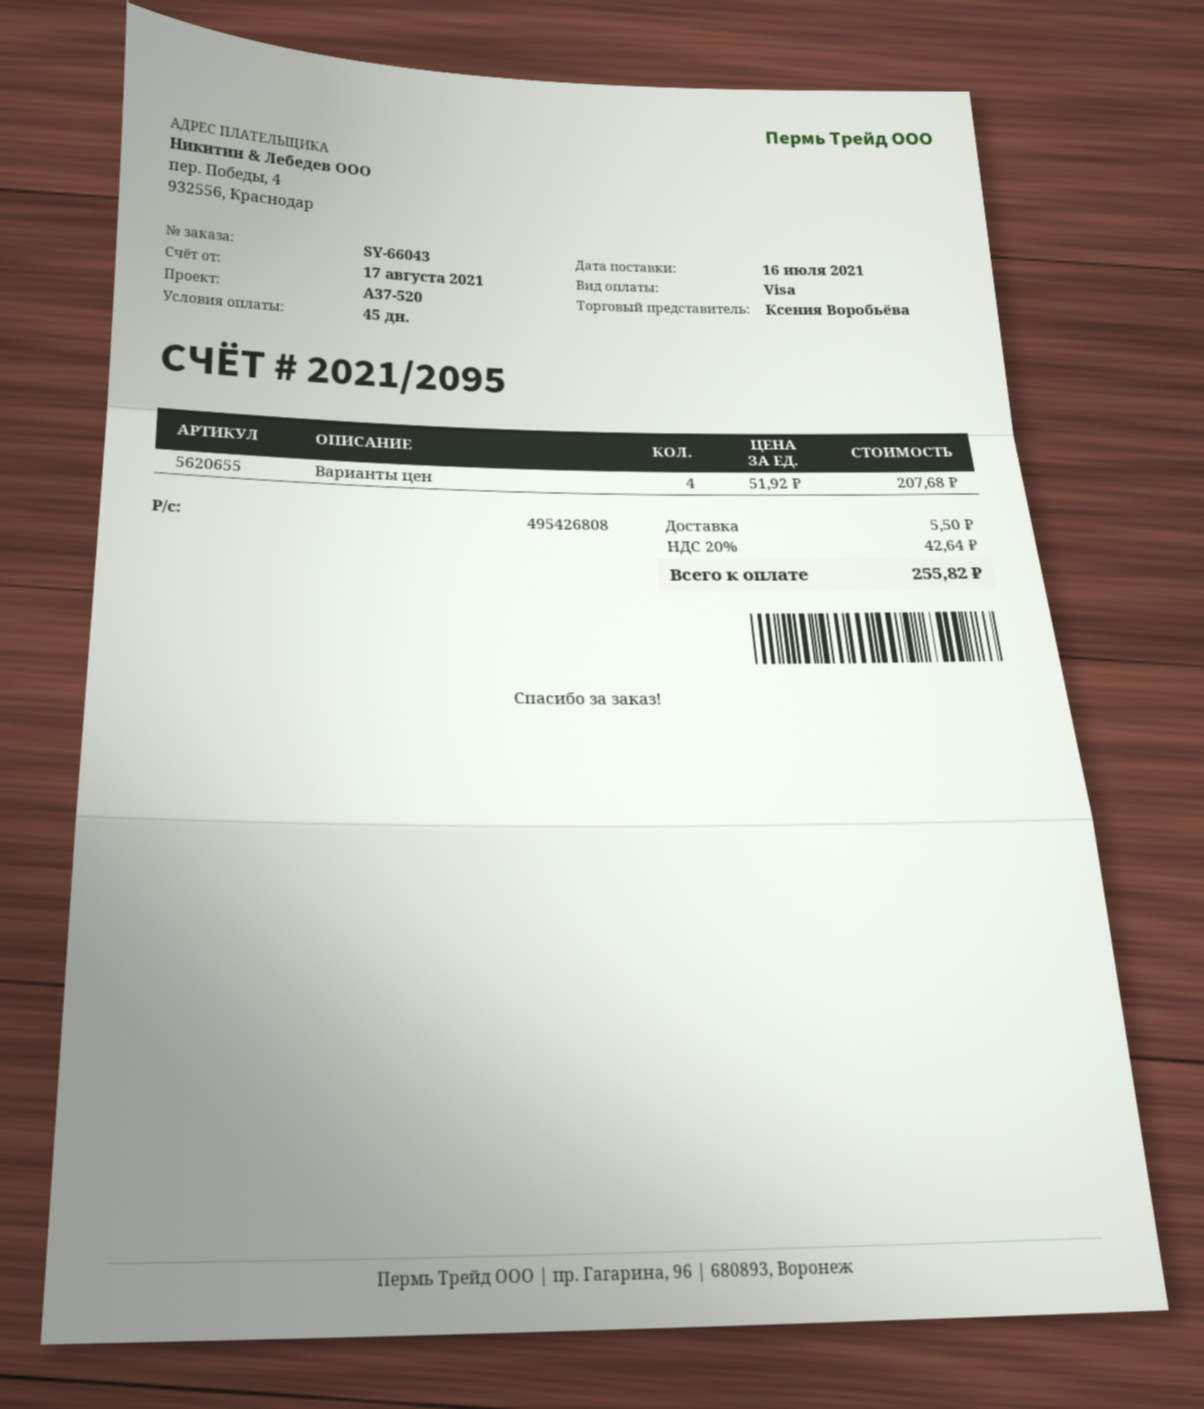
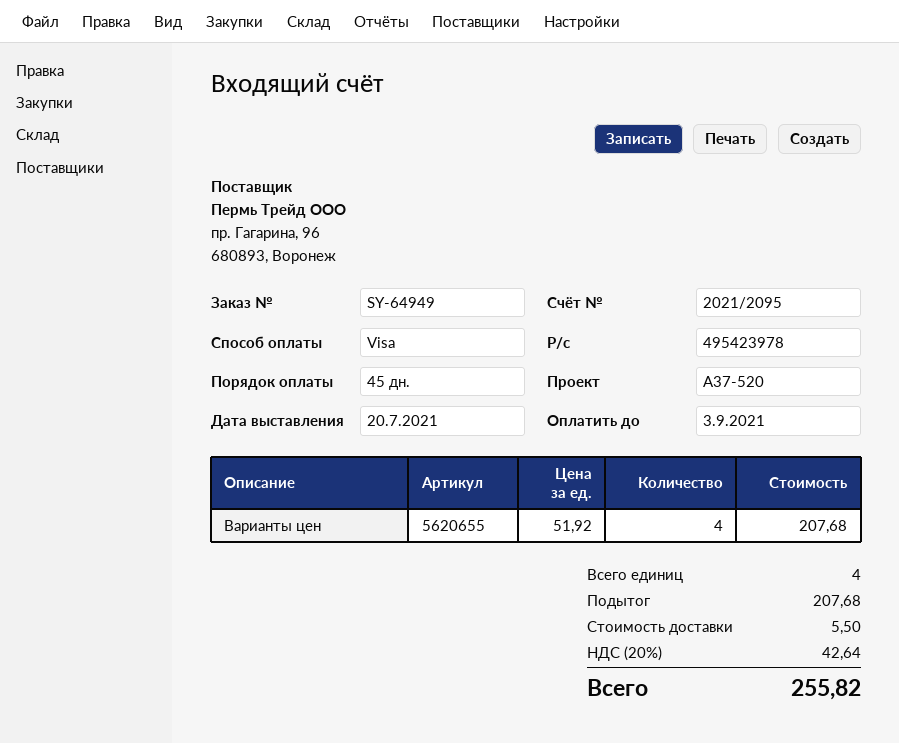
order number: SY-66043 -> SY-64949
invoice date: 2021-08-17 -> 2021-07-20
bank account: 495426808 -> 495423978

